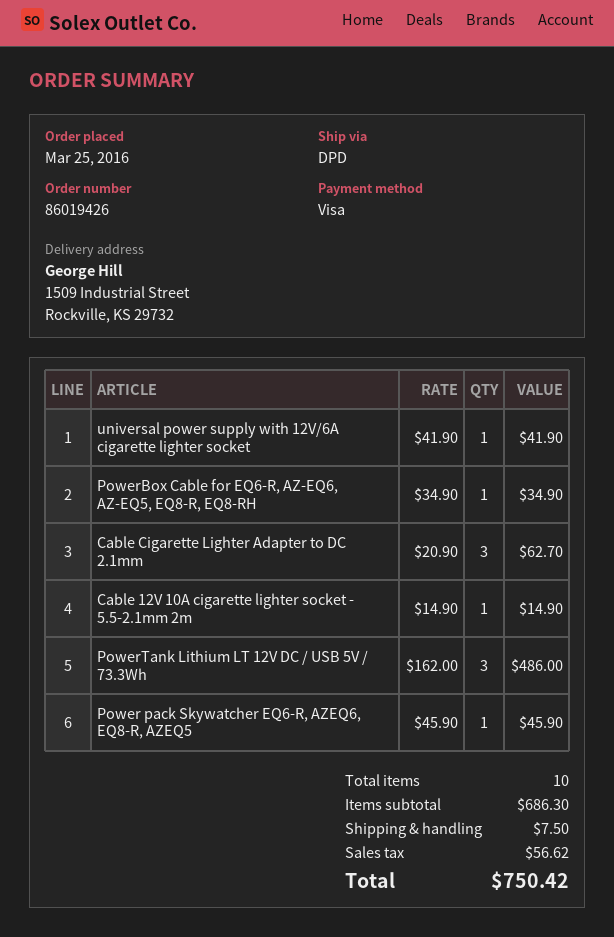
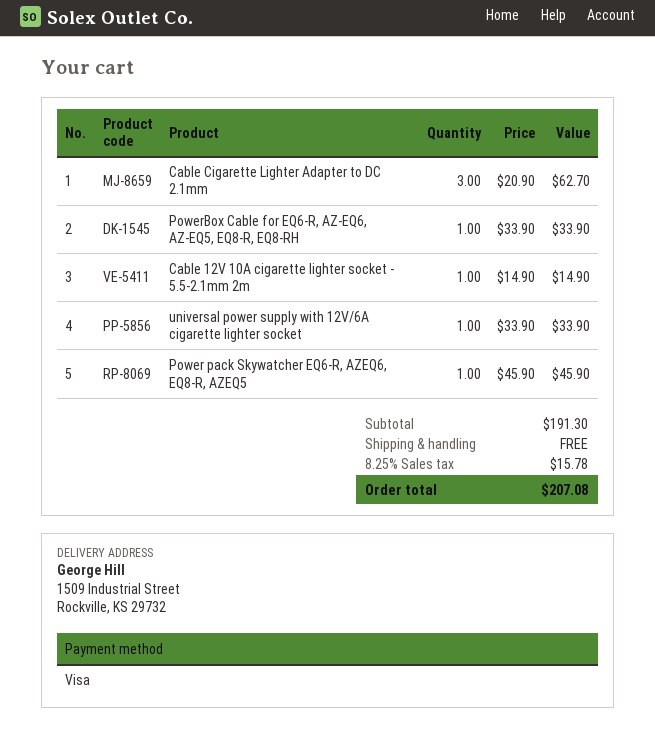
universal power supply with 12V/6A cigarette lighter socket: 1 x 41.90 = 41.90 -> 1 x 33.90 = 33.90
PowerBox Cable for EQ6-R, AZ-EQ6, AZ-EQ5, EQ8-R, EQ8-RH: 1 x 34.90 = 34.90 -> 1 x 33.90 = 33.90
PowerTank Lithium LT 12V DC / USB 5V / 73.3Wh: 3 x 162.00 = 486.00 -> none
subtotal: 686.30 -> 191.30
shipping: 7.50 -> 0.00
tax: 56.62 -> 15.78
total: 750.42 -> 207.08

